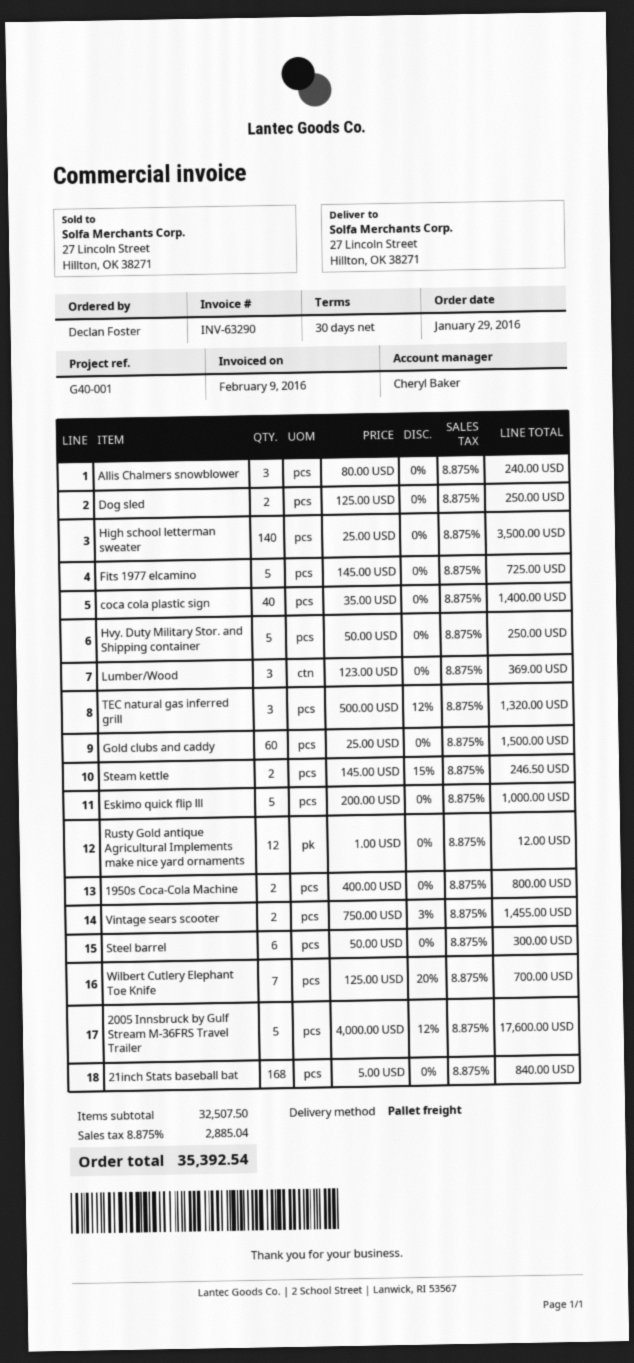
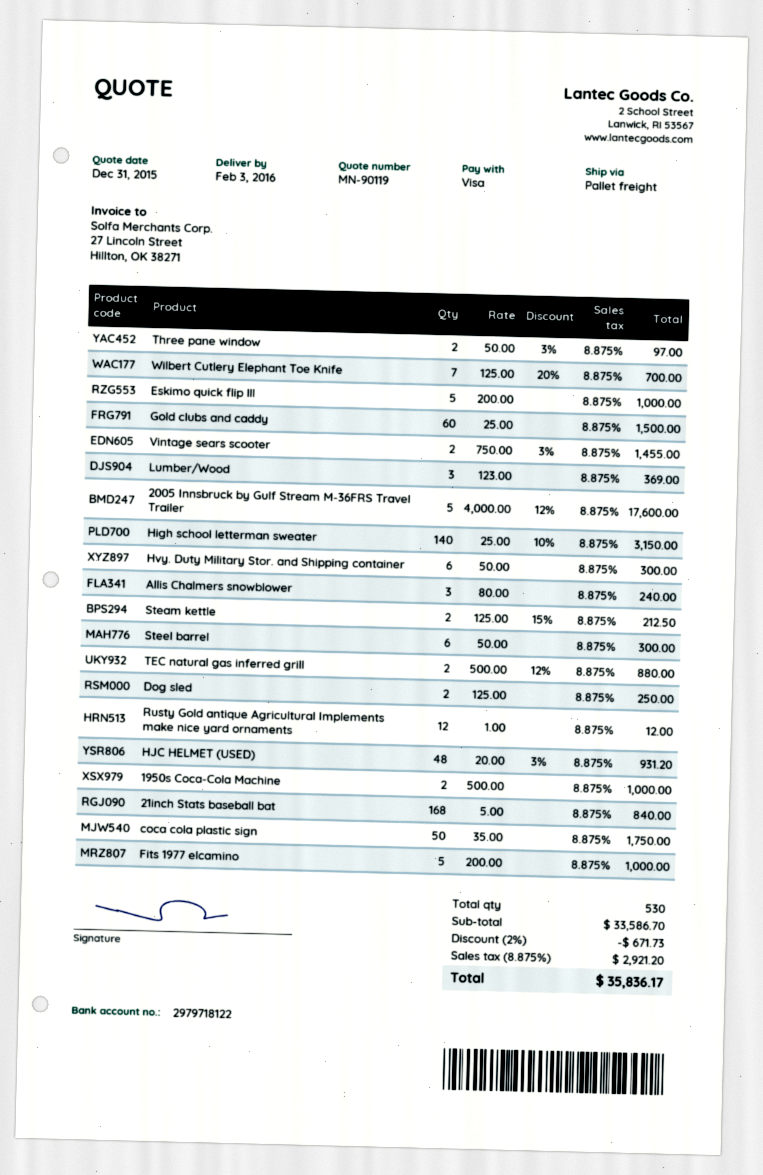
High school letterman sweater: 140 x 25.00 = 3500.00 -> 140 x 25.00 - 10% = 3150.00
Fits 1977 elcamino: 5 x 145.00 = 725.00 -> 5 x 200.00 = 1000.00
coca cola plastic sign: 40 x 35.00 = 1400.00 -> 50 x 35.00 = 1750.00
Hvy. Duty Military Stor. and Shipping container: 5 x 50.00 = 250.00 -> 6 x 50.00 = 300.00
TEC natural gas inferred grill: 3 x 500.00 - 12% = 1320.00 -> 2 x 500.00 - 12% = 880.00
Steam kettle: 2 x 145.00 - 15% = 246.50 -> 2 x 125.00 - 15% = 212.50
1950s Coca-Cola Machine: 2 x 400.00 = 800.00 -> 2 x 500.00 = 1000.00
Three pane window: none -> 2 x 50.00 - 3% = 97.00
HJC HELMET (USED): none -> 48 x 20.00 - 3% = 931.20
subtotal: 32507.50 -> 33586.70
discount: none -> 2% = 671.73
tax: 8.875% = 2885.04 -> 8.875% = 2921.20
total: 35392.54 -> 35836.17

